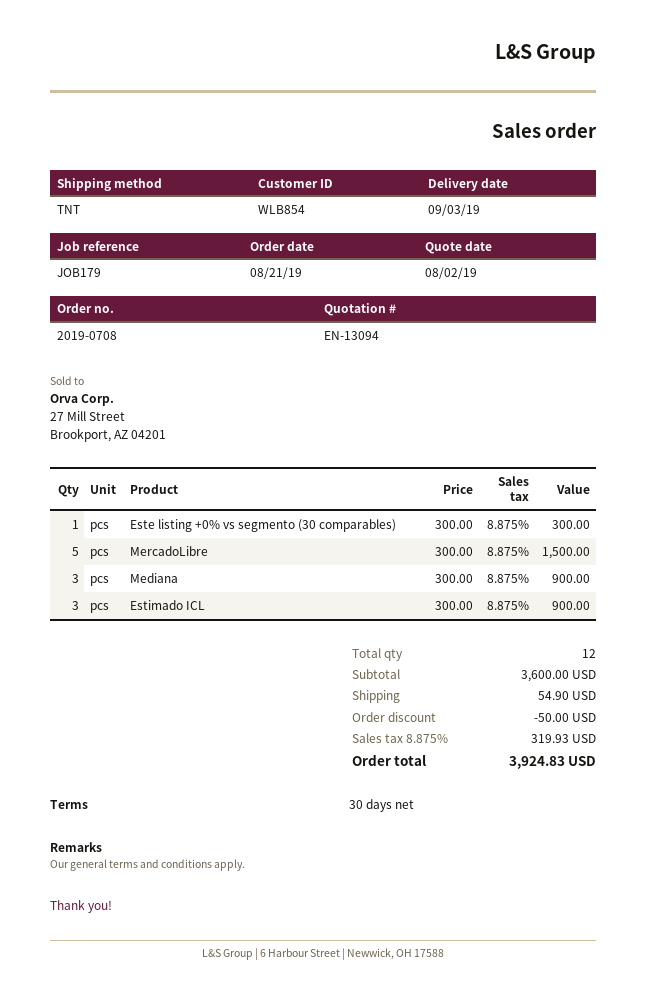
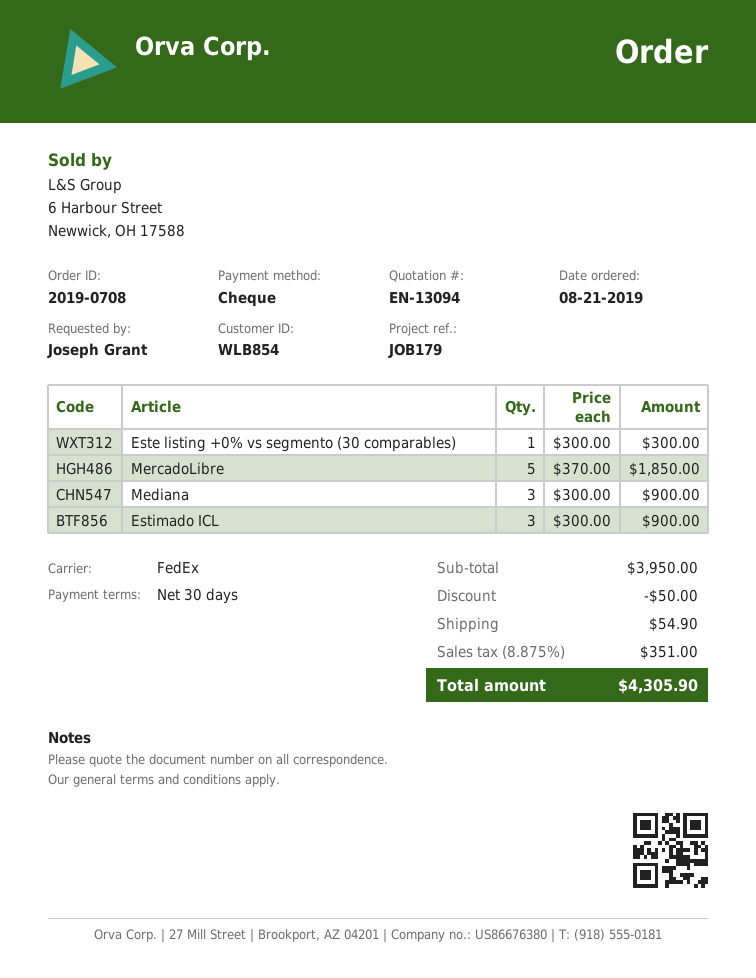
shipping method: TNT -> FedEx
MercadoLibre: 5 x 300.00 = 1500.00 -> 5 x 370.00 = 1850.00
subtotal: 3600.00 -> 3950.00
tax: 8.875% = 319.93 -> 8.875% = 351.00
total: 3924.83 -> 4305.90

